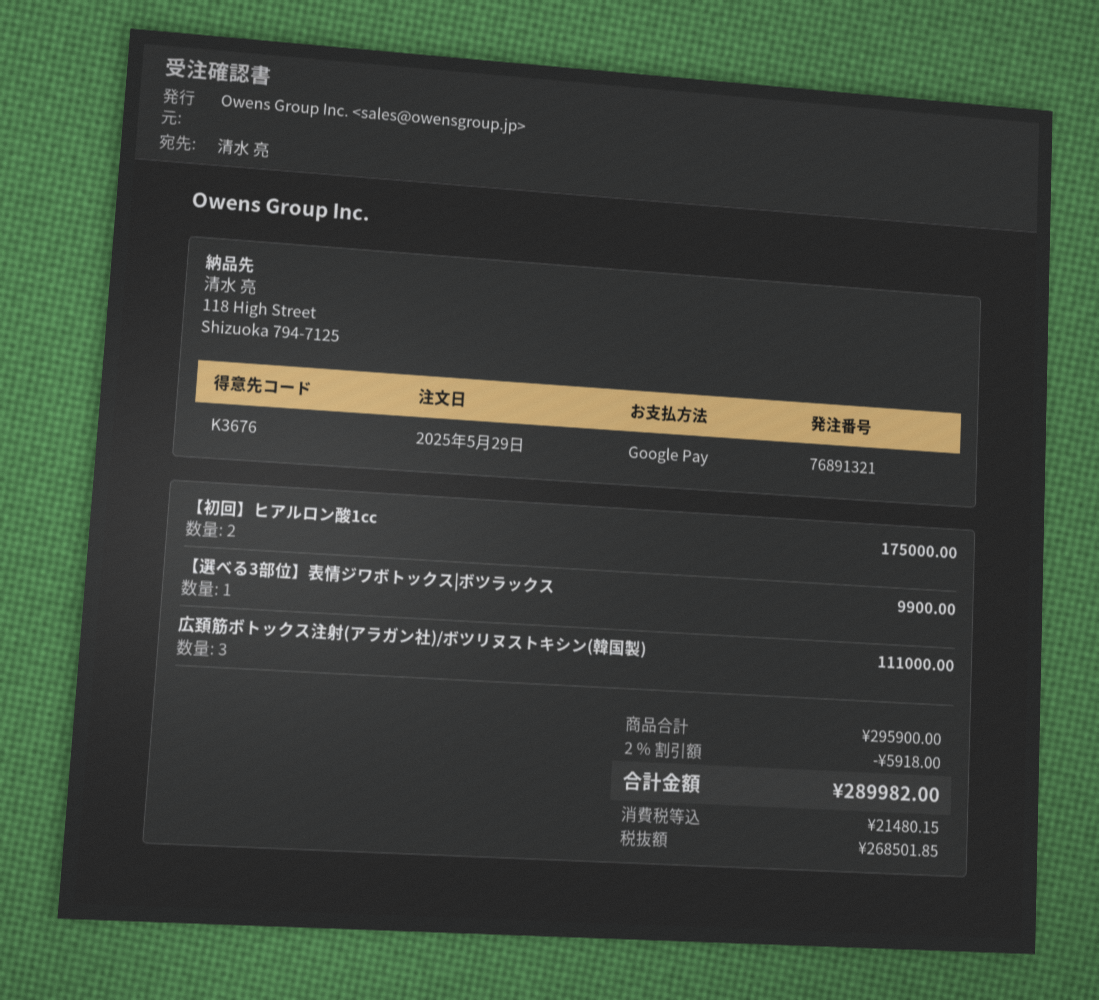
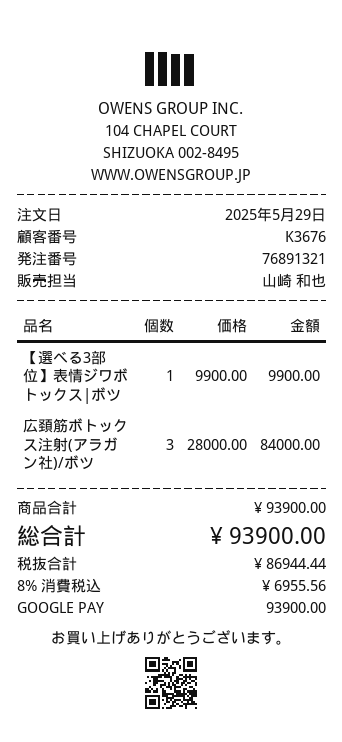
【初回】ヒアルロン酸1cc: 2 for 175000.00 -> none
広頚筋ボトックス注射(アラガン社)/ボツリヌストキシン(韓国製): 3 for 111000.00 -> 3 for 84000.00
subtotal: 295900.00 -> 93900.00
discount: 2% = 5918.00 -> none
net: 268501.85 -> 86944.44
tax: 21480.15 -> 6955.56
total: 289982.00 -> 93900.00

